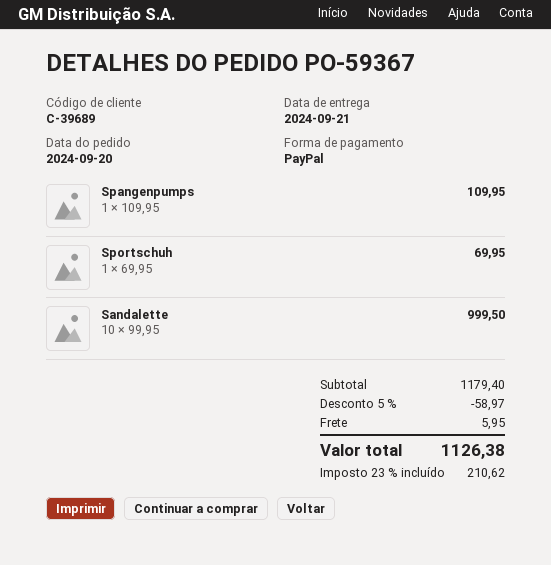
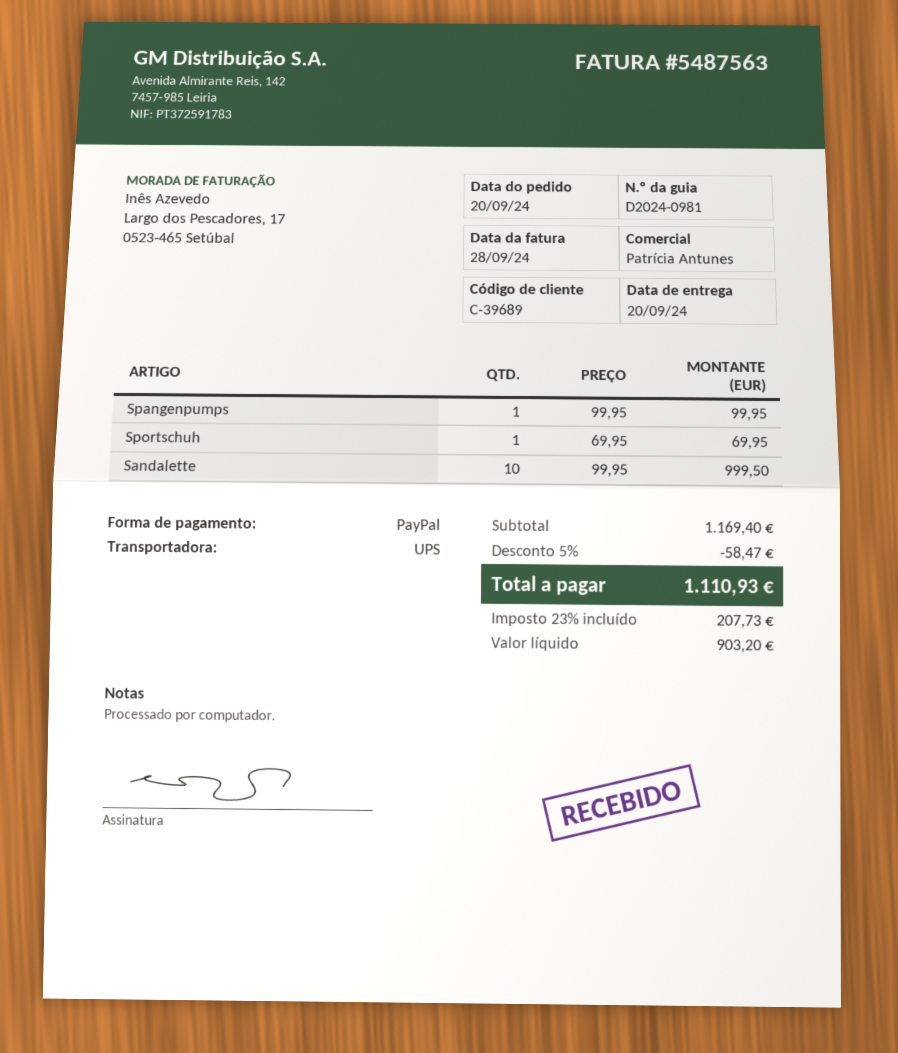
delivery date: 2024-09-21 -> 2024-09-20
Spangenpumps: 1 x 109.95 = 109.95 -> 1 x 99.95 = 99.95
subtotal: 1179.40 -> 1169.40
discount: 5% = 58.97 -> 5% = 58.47
shipping: 5.95 -> none
tax: 23% = 210.62 -> 23% = 207.73
total: 1126.38 -> 1110.93

